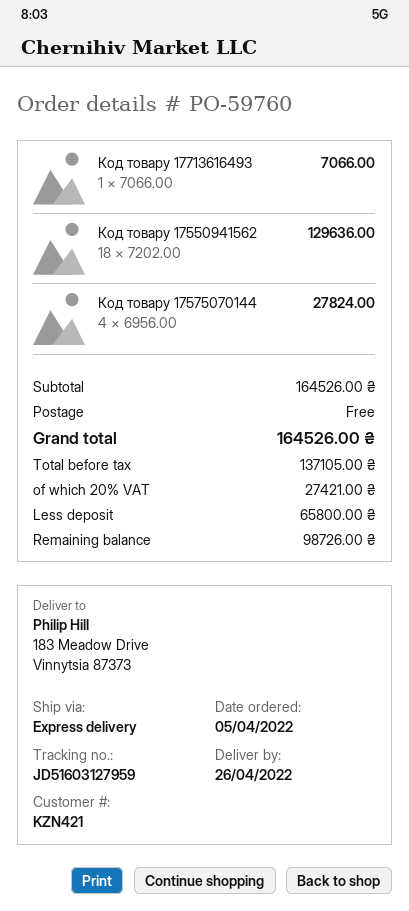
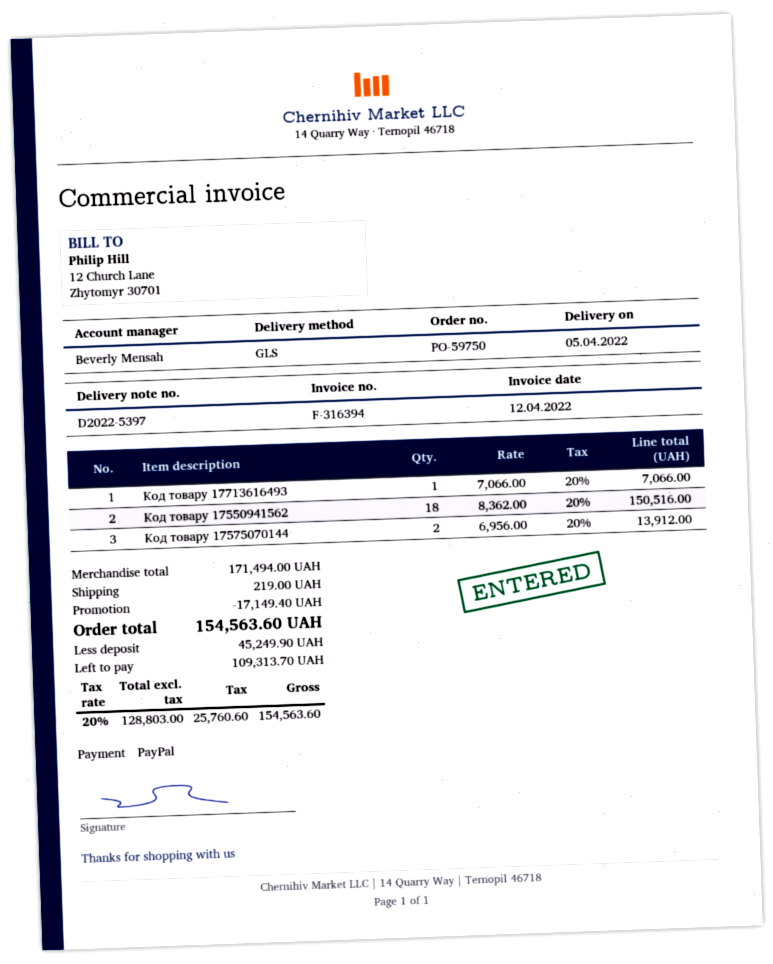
order number: PO-59760 -> PO-59750
delivery date: 2022-04-26 -> 2022-04-05
shipping method: express -> GLS
Код товару 17550941562: 18 x 7202.00 = 129636.00 -> 18 x 8362.00 = 150516.00
Код товару 17575070144: 4 x 6956.00 = 27824.00 -> 2 x 6956.00 = 13912.00
subtotal: 164526.00 -> 171494.00
discount: none -> 17149.40
shipping: 0.00 -> 219.00
net: 137105.00 -> 128803.00
tax: 20% = 27421.00 -> 20% = 25760.60
total: 164526.00 -> 154563.60
deposit: 65800.00 -> 45249.90
balance: 98726.00 -> 109313.70

